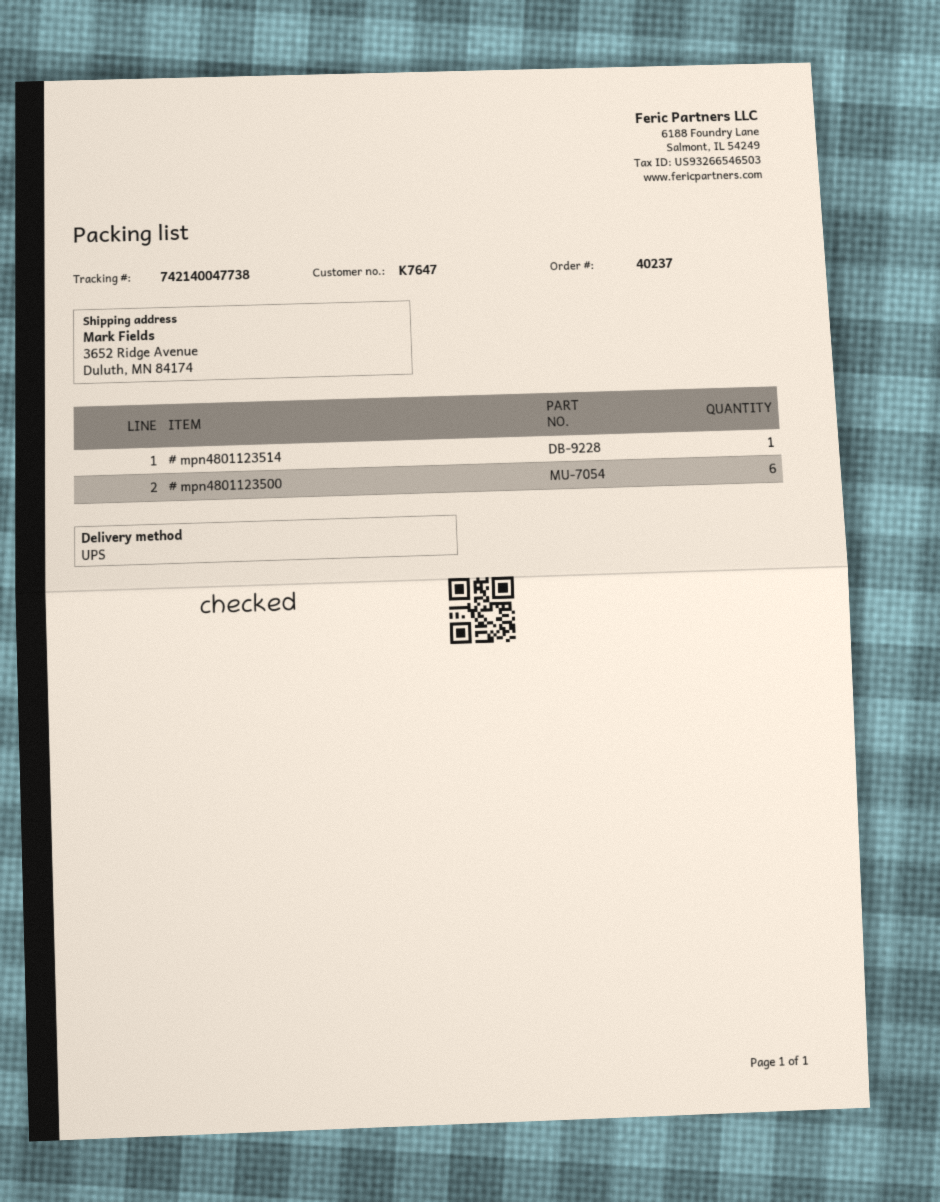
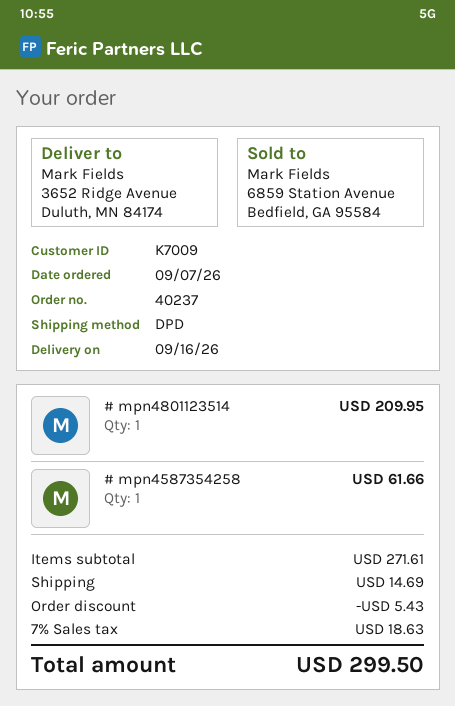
customer number: K7647 -> K7009
shipping method: UPS -> DPD
# mpn4801123500: 6 -> none
# mpn4587354258: none -> 1

